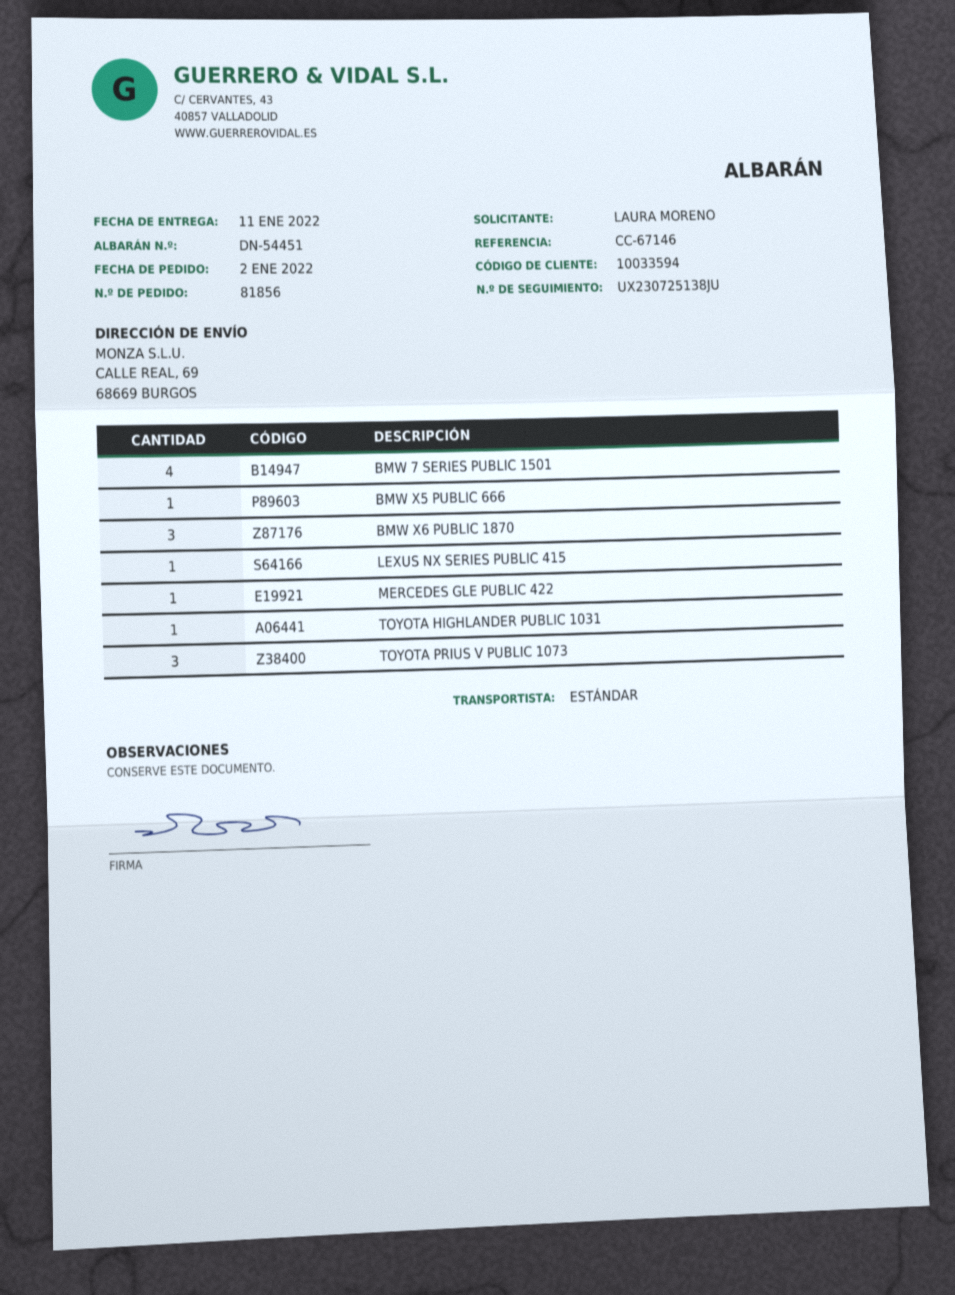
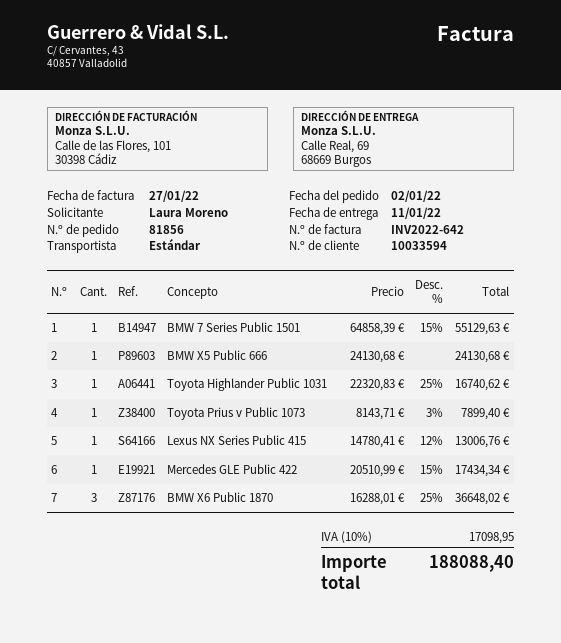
BMW 7 SERIES PUBLIC 1501: 4 -> 1
TOYOTA PRIUS V PUBLIC 1073: 3 -> 1

